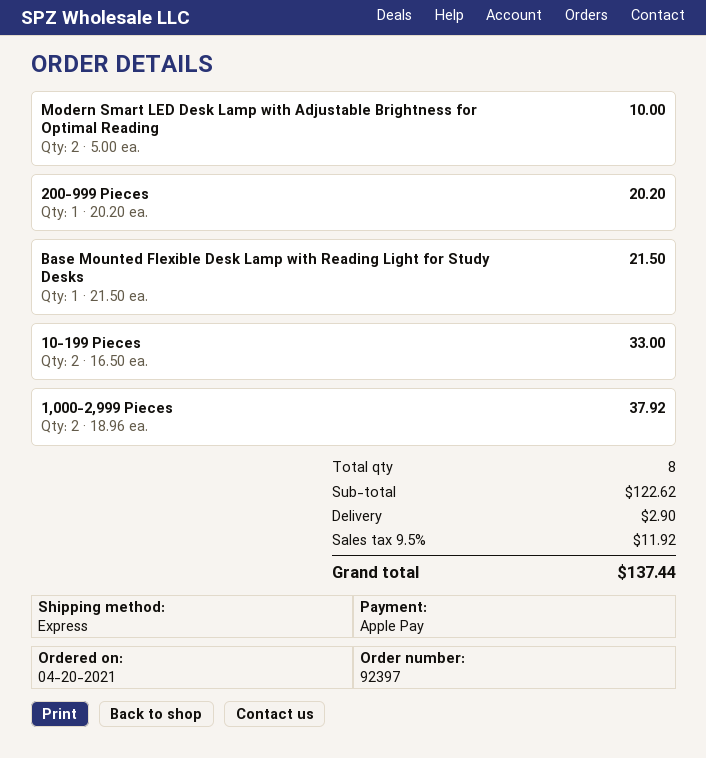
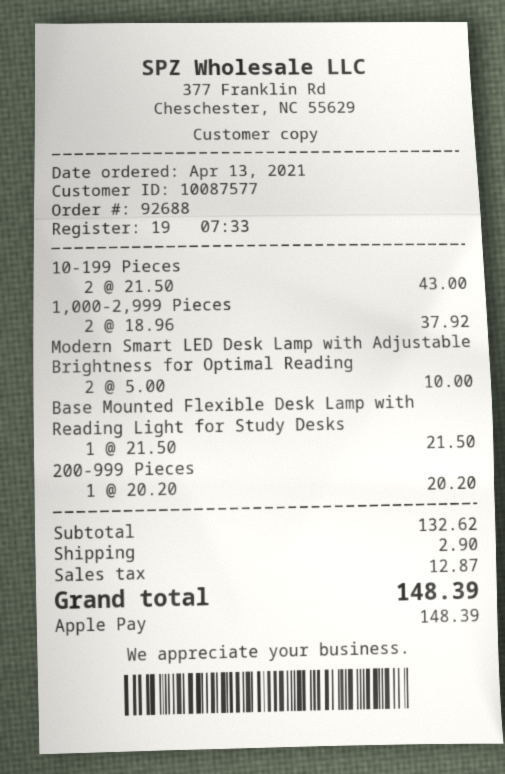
order number: 92397 -> 92688
order date: 2021-04-20 -> 2021-04-13
10-199 Pieces: 2 x 16.50 = 33.00 -> 2 x 21.50 = 43.00
subtotal: 122.62 -> 132.62
tax: 11.92 -> 12.87
total: 137.44 -> 148.39

